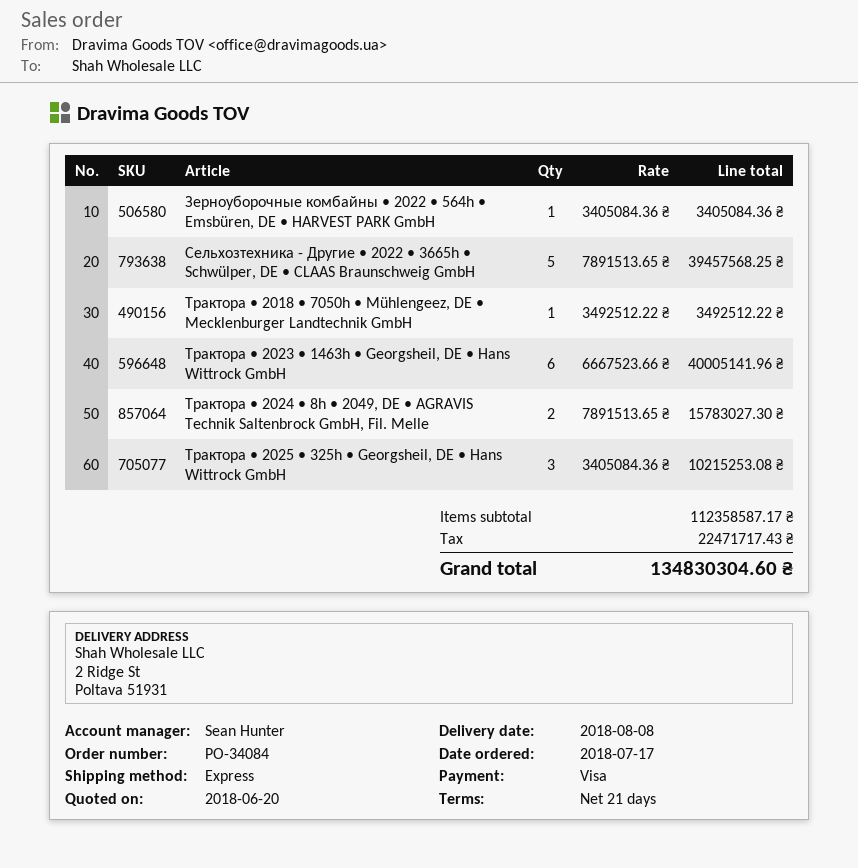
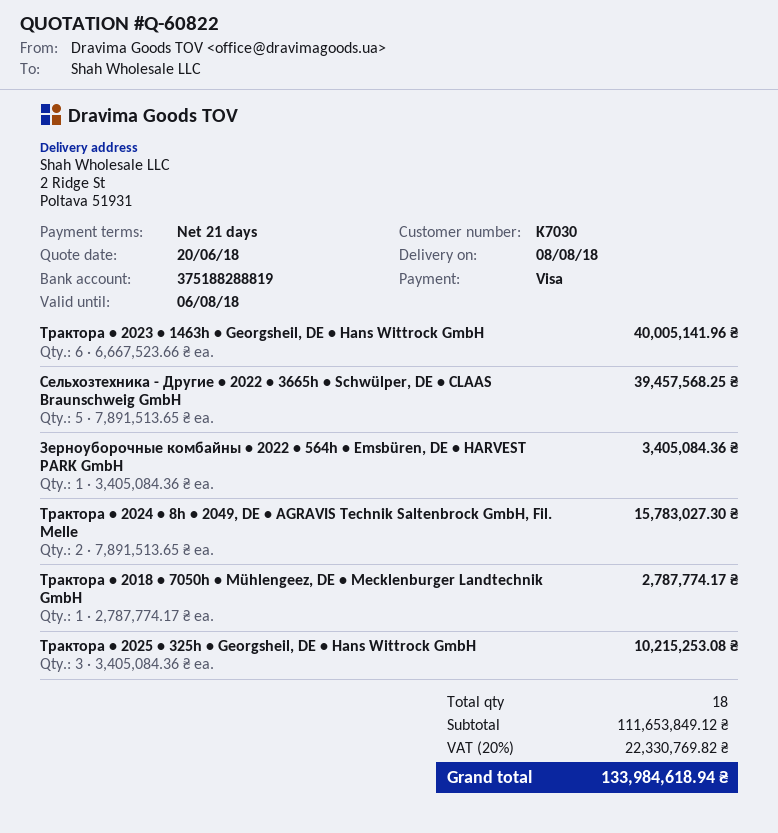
Трактора • 2018 • 7050h • Mühlengeez, DE • Mecklenburger Landtechnik GmbH: 1 x 3492512.22 = 3492512.22 -> 1 x 2787774.17 = 2787774.17
subtotal: 112358587.17 -> 111653849.12
tax: 22471717.43 -> 22330769.82
total: 134830304.60 -> 133984618.94

